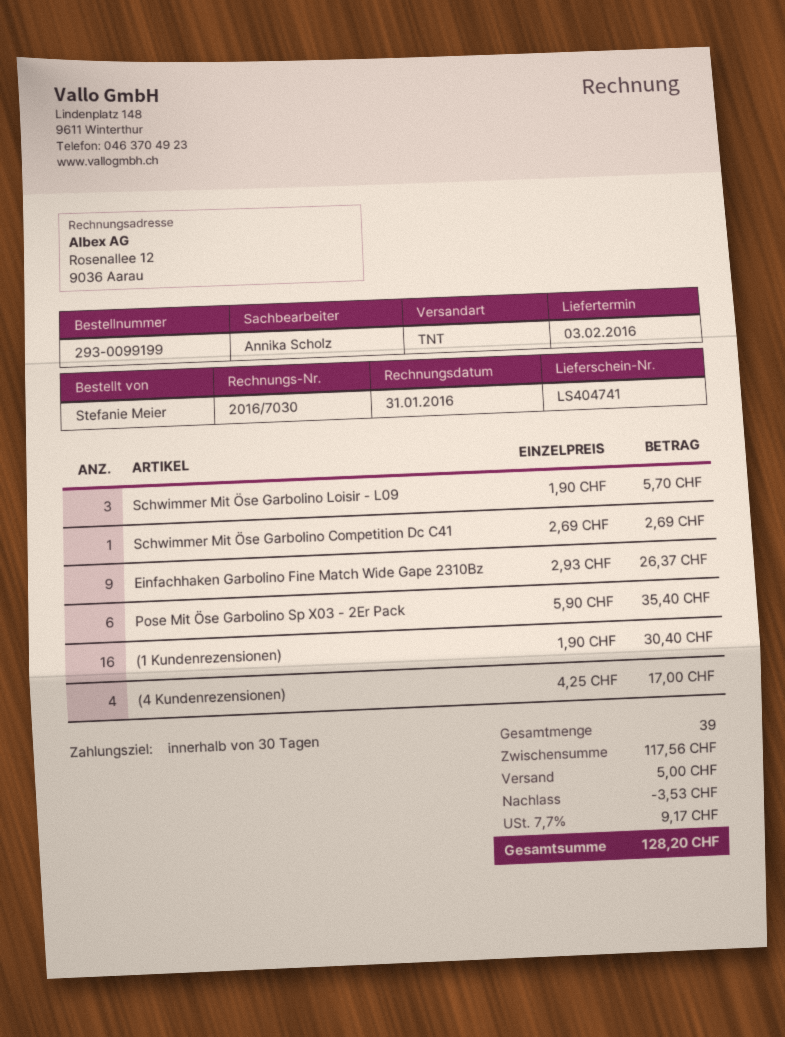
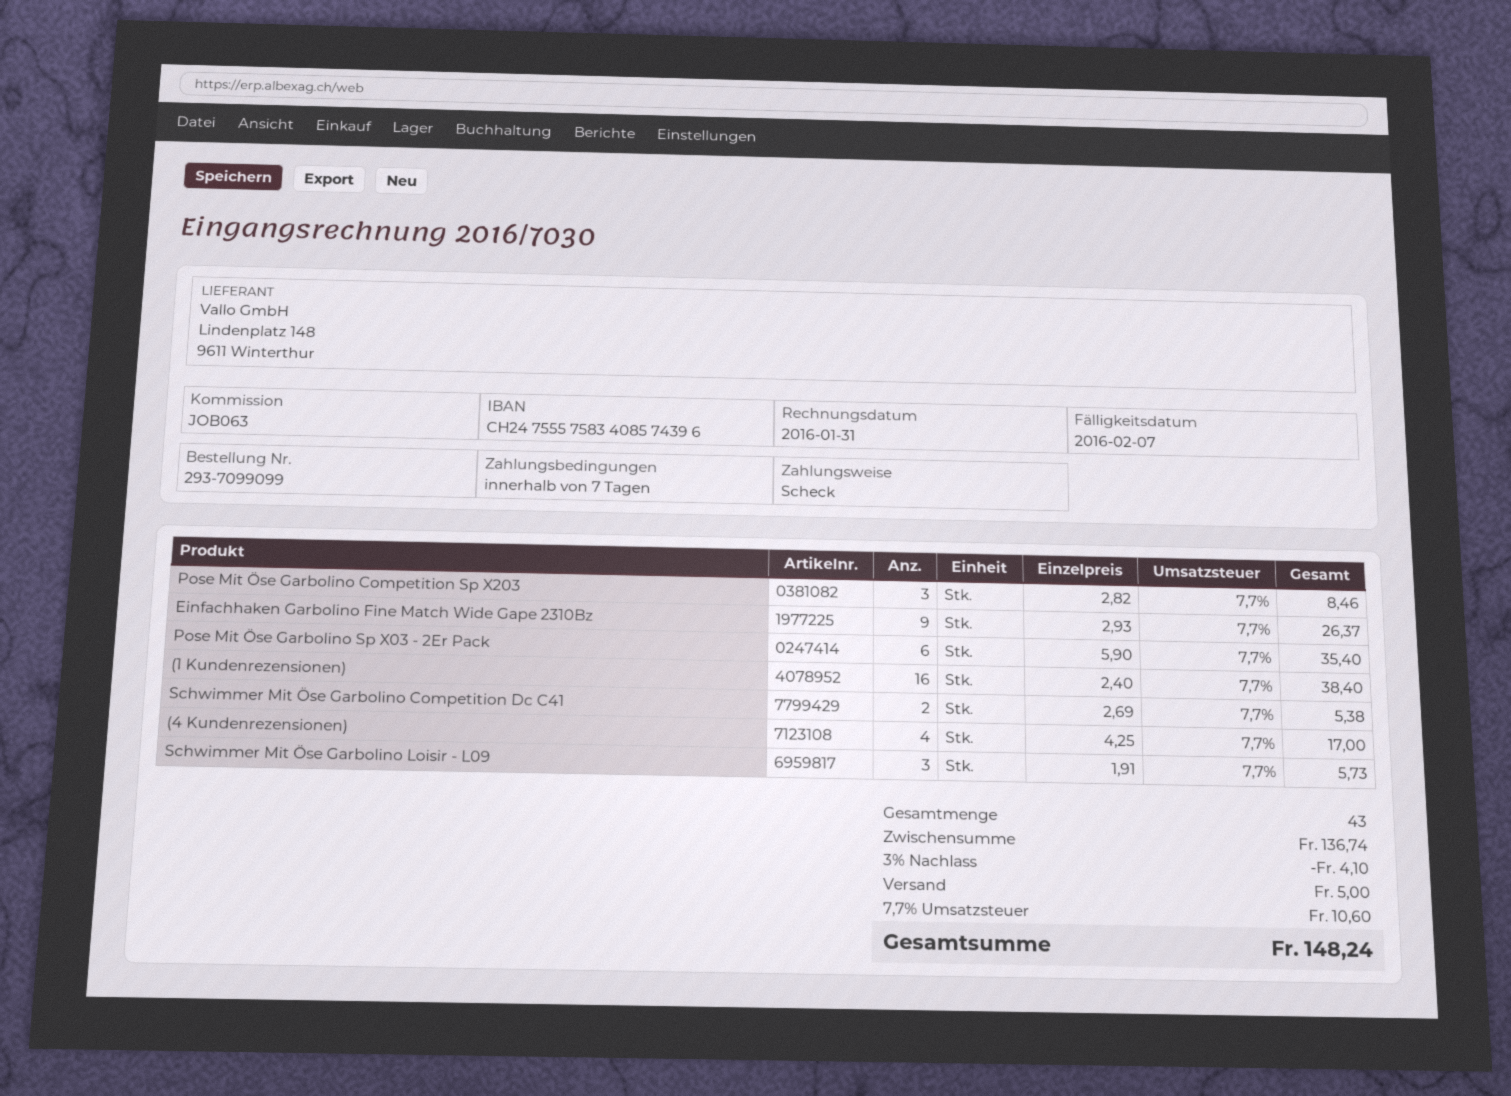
order number: 293-0099199 -> 293-7099099
payment terms: 30 days -> 7 days
Schwimmer Mit Öse Garbolino Loisir - L09: 3 x 1.90 = 5.70 -> 3 x 1.91 = 5.73
Schwimmer Mit Öse Garbolino Competition Dc C41: 1 x 2.69 = 2.69 -> 2 x 2.69 = 5.38
(1 Kundenrezensionen): 16 x 1.90 = 30.40 -> 16 x 2.40 = 38.40
Pose Mit Öse Garbolino Competition Sp X203: none -> 3 x 2.82 = 8.46
total quantity: 39 -> 43
subtotal: 117.56 -> 136.74
discount: 3.53 -> 4.10
tax: 7.7% = 9.17 -> 7.7% = 10.60
total: 128.20 -> 148.24

